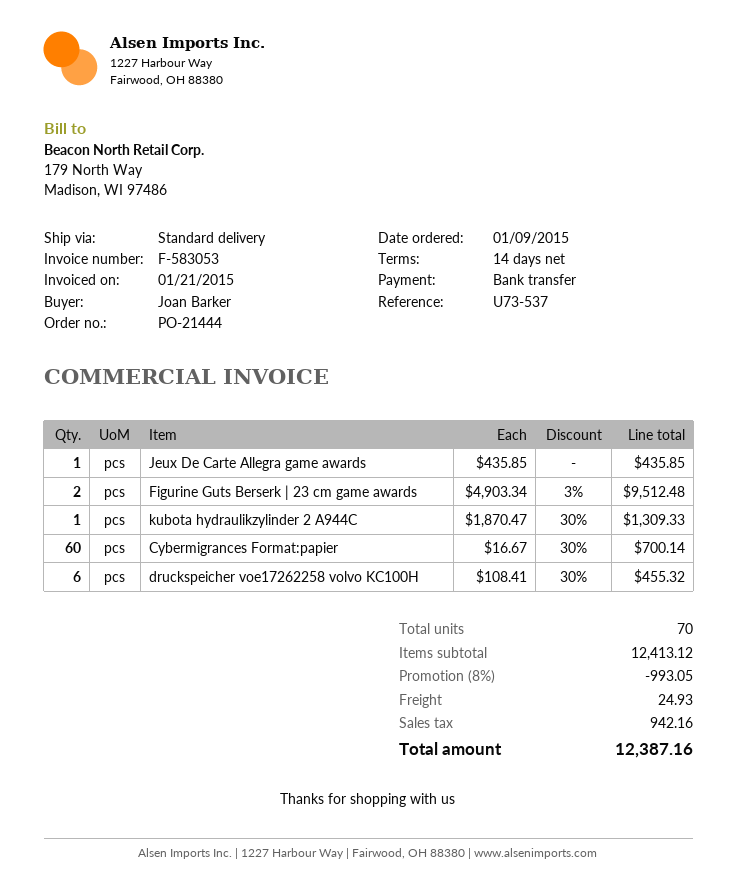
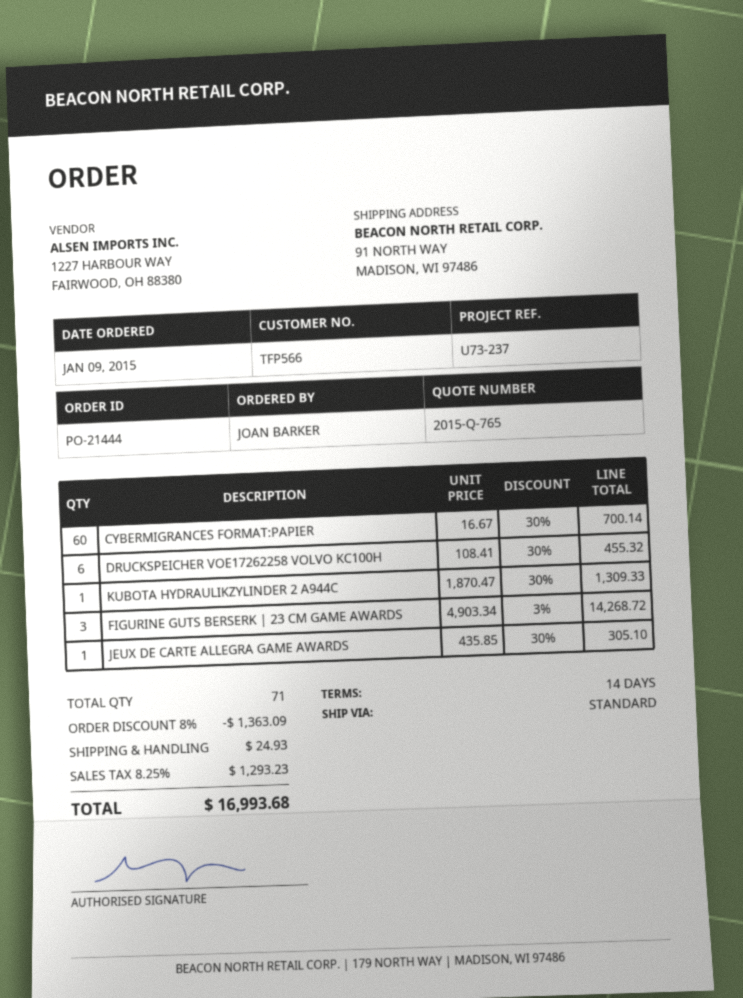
reference: U73-537 -> U73-237
Jeux De Carte Allegra game awards: 1 x 435.85 = 435.85 -> 1 x 435.85 - 30% = 305.10
Figurine Guts Berserk | 23 cm game awards: 2 x 4903.34 - 3% = 9512.48 -> 3 x 4903.34 - 3% = 14268.72
total quantity: 70 -> 71
discount: 8% = 993.05 -> 8% = 1363.09
tax: 942.16 -> 1293.23
total: 12387.16 -> 16993.68

